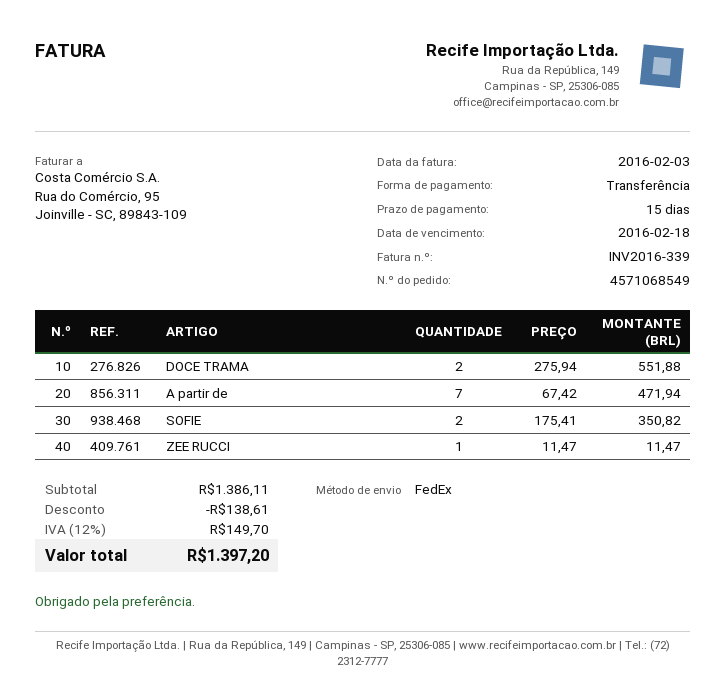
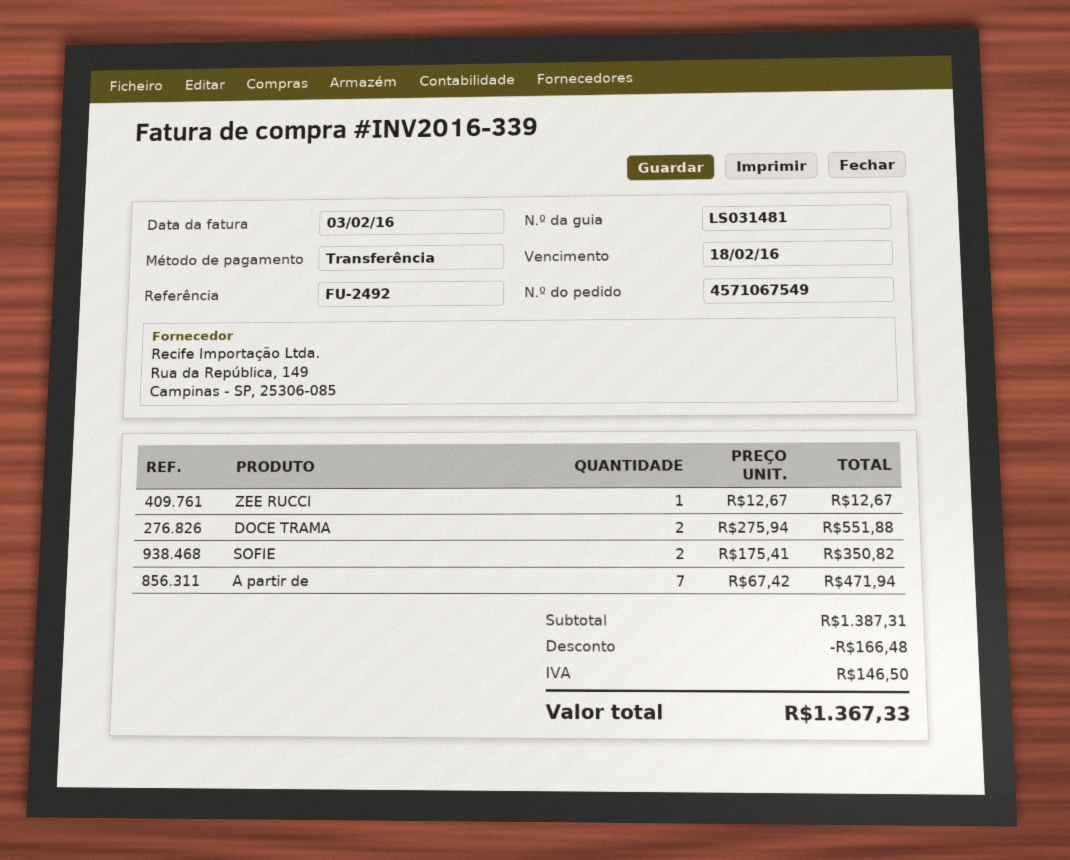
order number: 4571068549 -> 4571067549
ZEE RUCCI: 1 x 11.47 = 11.47 -> 1 x 12.67 = 12.67
subtotal: 1386.11 -> 1387.31
discount: 138.61 -> 166.48
tax: 149.70 -> 146.50
total: 1397.20 -> 1367.33

